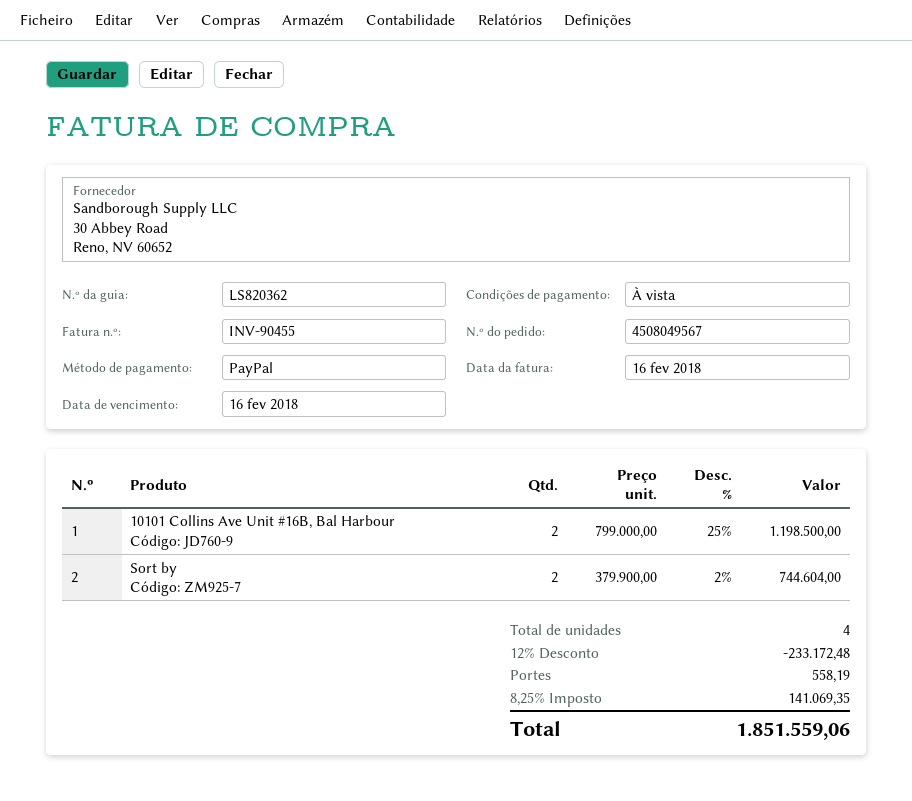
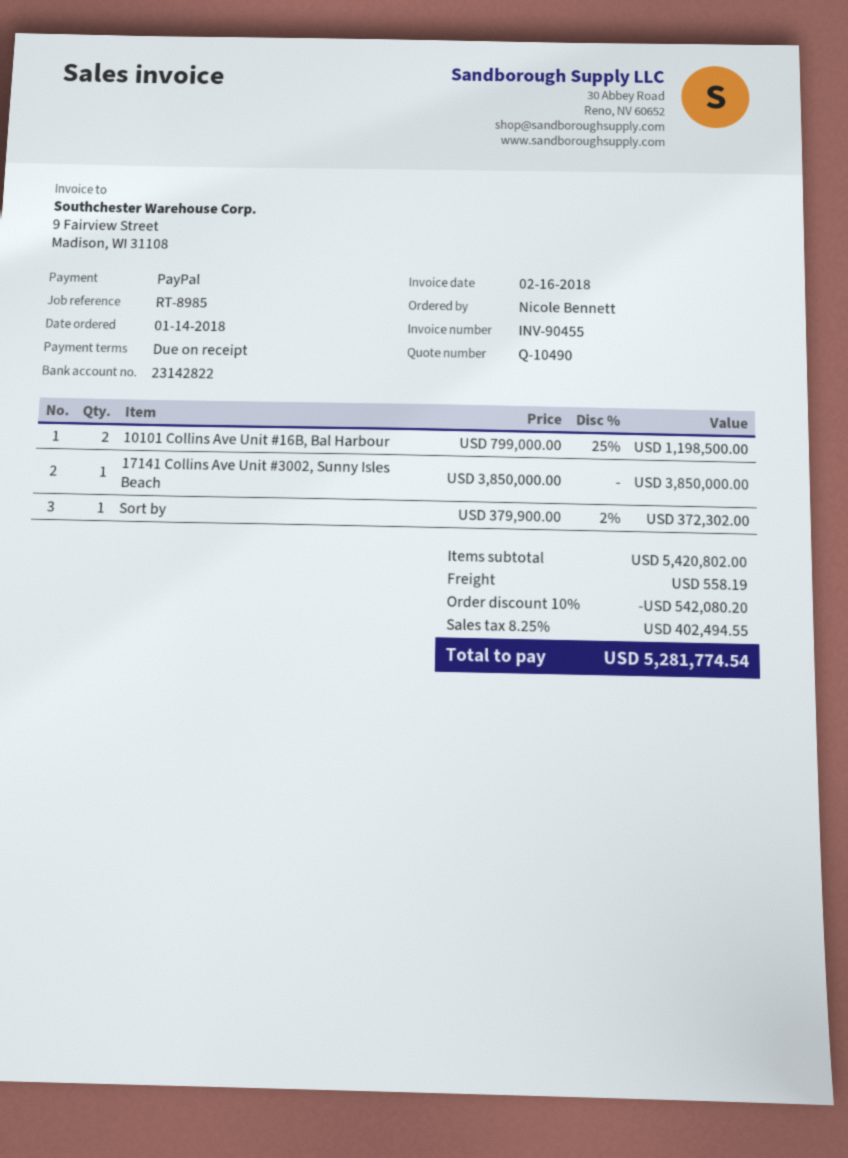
Sort by: 2 x 379900.00 - 2% = 744604.00 -> 1 x 379900.00 - 2% = 372302.00
17141 Collins Ave Unit #3002, Sunny Isles Beach: none -> 1 x 3850000.00 = 3850000.00
discount: 12% = 233172.48 -> 10% = 542080.20
tax: 8.25% = 141069.35 -> 8.25% = 402494.55
total: 1851559.06 -> 5281774.54

